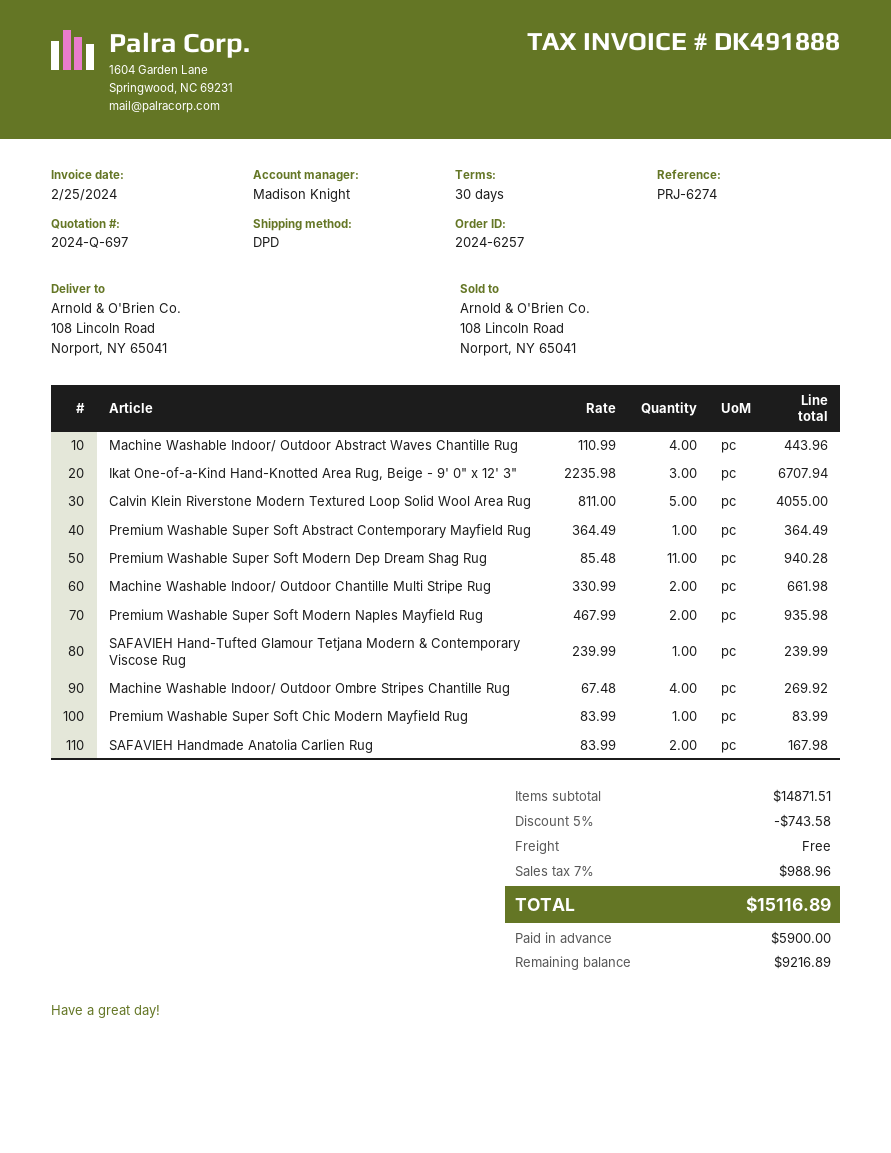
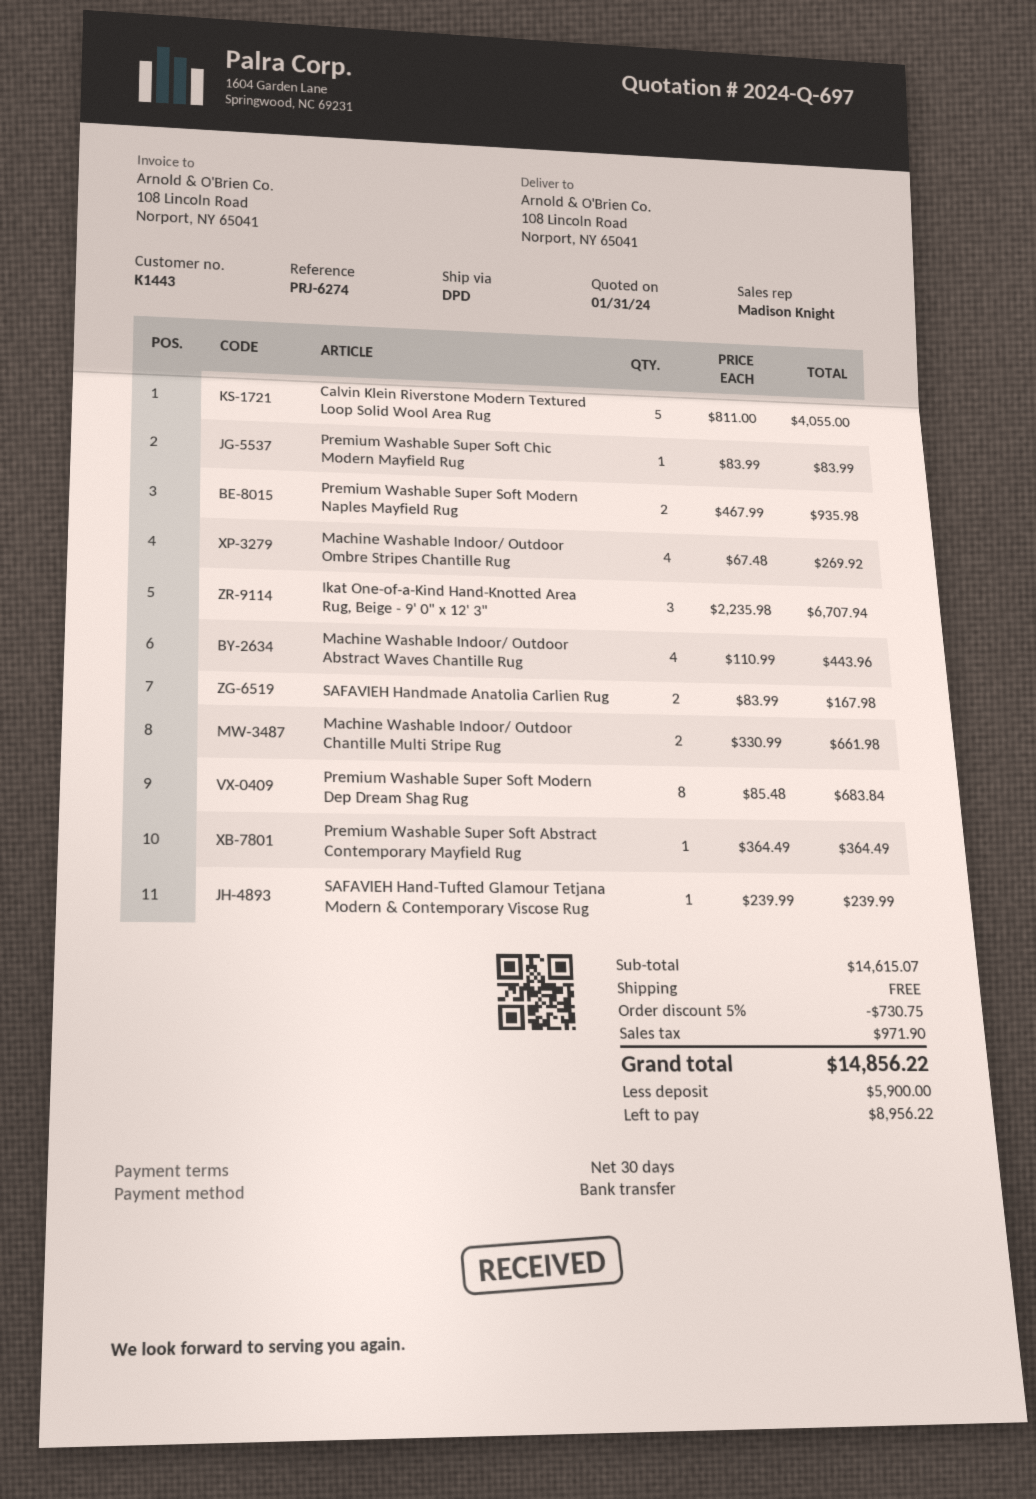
Premium Washable Super Soft Modern Dep Dream Shag Rug: 11 x 85.48 = 940.28 -> 8 x 85.48 = 683.84
subtotal: 14871.51 -> 14615.07
discount: 5% = 743.58 -> 5% = 730.75
tax: 988.96 -> 971.90
total: 15116.89 -> 14856.22
balance: 9216.89 -> 8956.22

